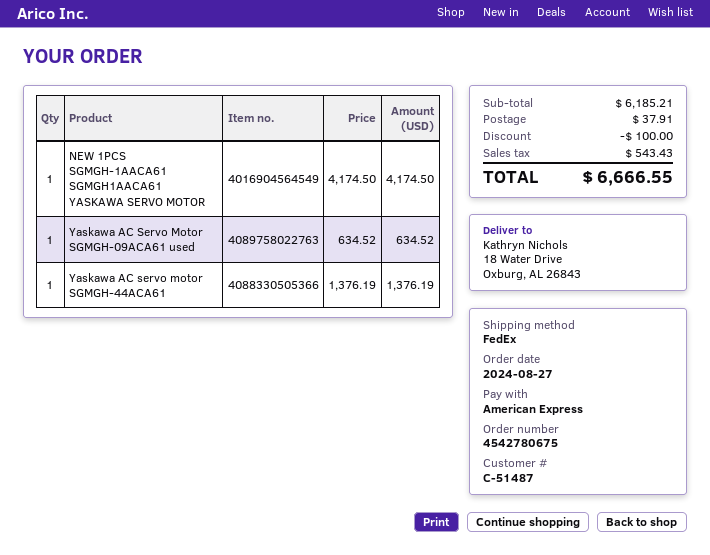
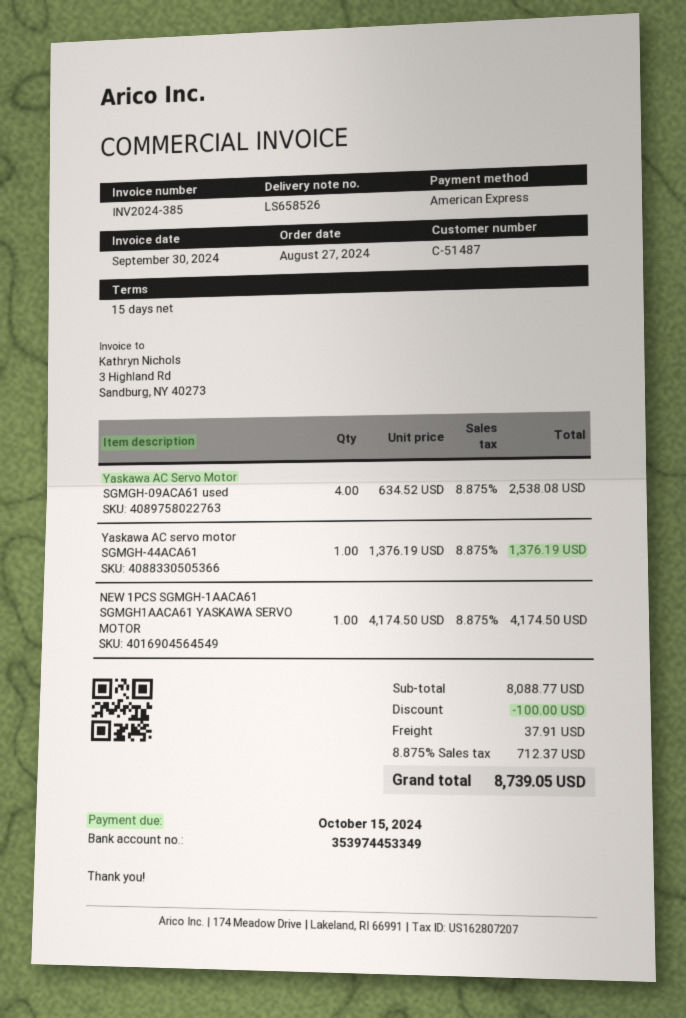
Yaskawa AC Servo Motor SGMGH-09ACA61 used: 1 x 634.52 = 634.52 -> 4 x 634.52 = 2538.08
subtotal: 6185.21 -> 8088.77
tax: 543.43 -> 712.37
total: 6666.55 -> 8739.05

